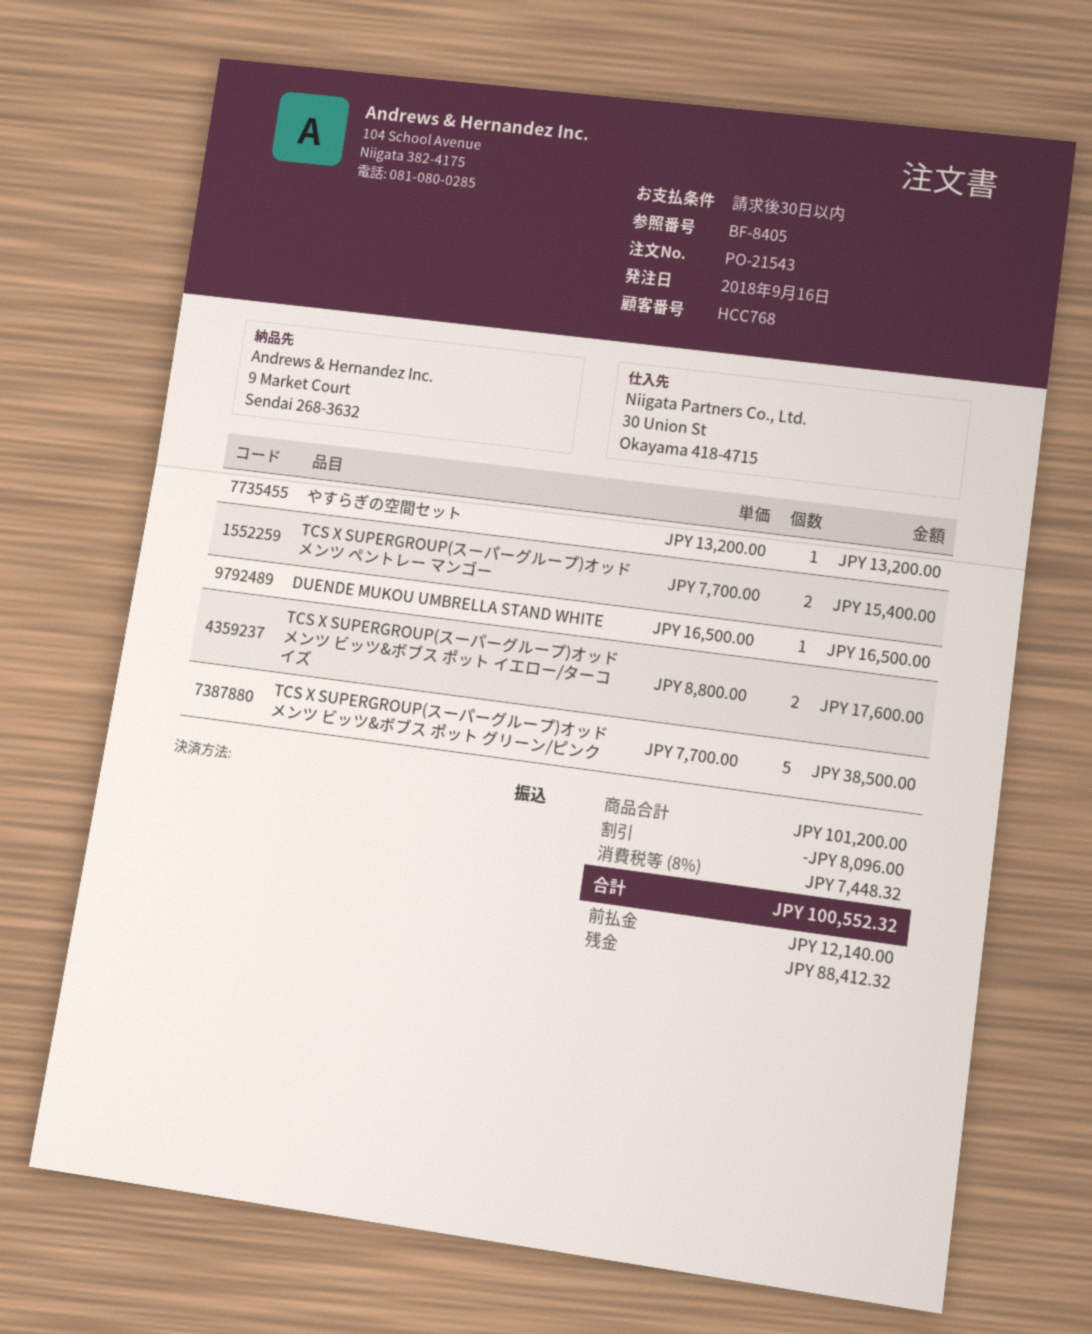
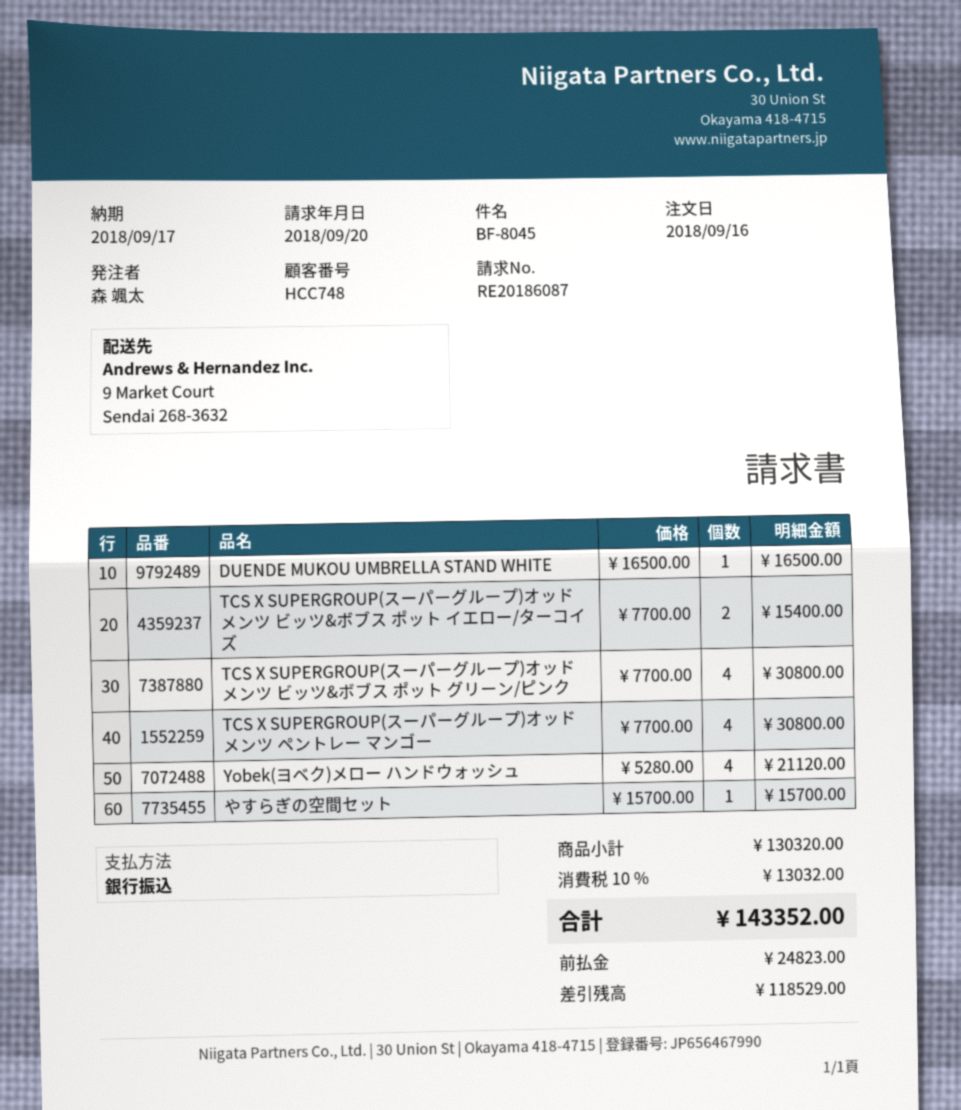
customer number: HCC768 -> HCC748
reference: BF-8405 -> BF-8045
やすらぎの空間セット: 1 x 13200.00 = 13200.00 -> 1 x 15700.00 = 15700.00
TCS X SUPERGROUP(スーパーグループ)オッドメンツ ペントレー マンゴー: 2 x 7700.00 = 15400.00 -> 4 x 7700.00 = 30800.00
TCS X SUPERGROUP(スーパーグループ)オッドメンツ ビッツ&ボブス ポット イエロー/ターコイズ: 2 x 8800.00 = 17600.00 -> 2 x 7700.00 = 15400.00
TCS X SUPERGROUP(スーパーグループ)オッドメンツ ビッツ&ボブス ポット グリーン/ピンク: 5 x 7700.00 = 38500.00 -> 4 x 7700.00 = 30800.00
Yobek(ヨベク)メロー ハンドウォッシュ: none -> 4 x 5280.00 = 21120.00
subtotal: 101200.00 -> 130320.00
discount: 8096.00 -> none
tax: 8% = 7448.32 -> 10% = 13032.00
total: 100552.32 -> 143352.00
deposit: 12140.00 -> 24823.00
balance: 88412.32 -> 118529.00

